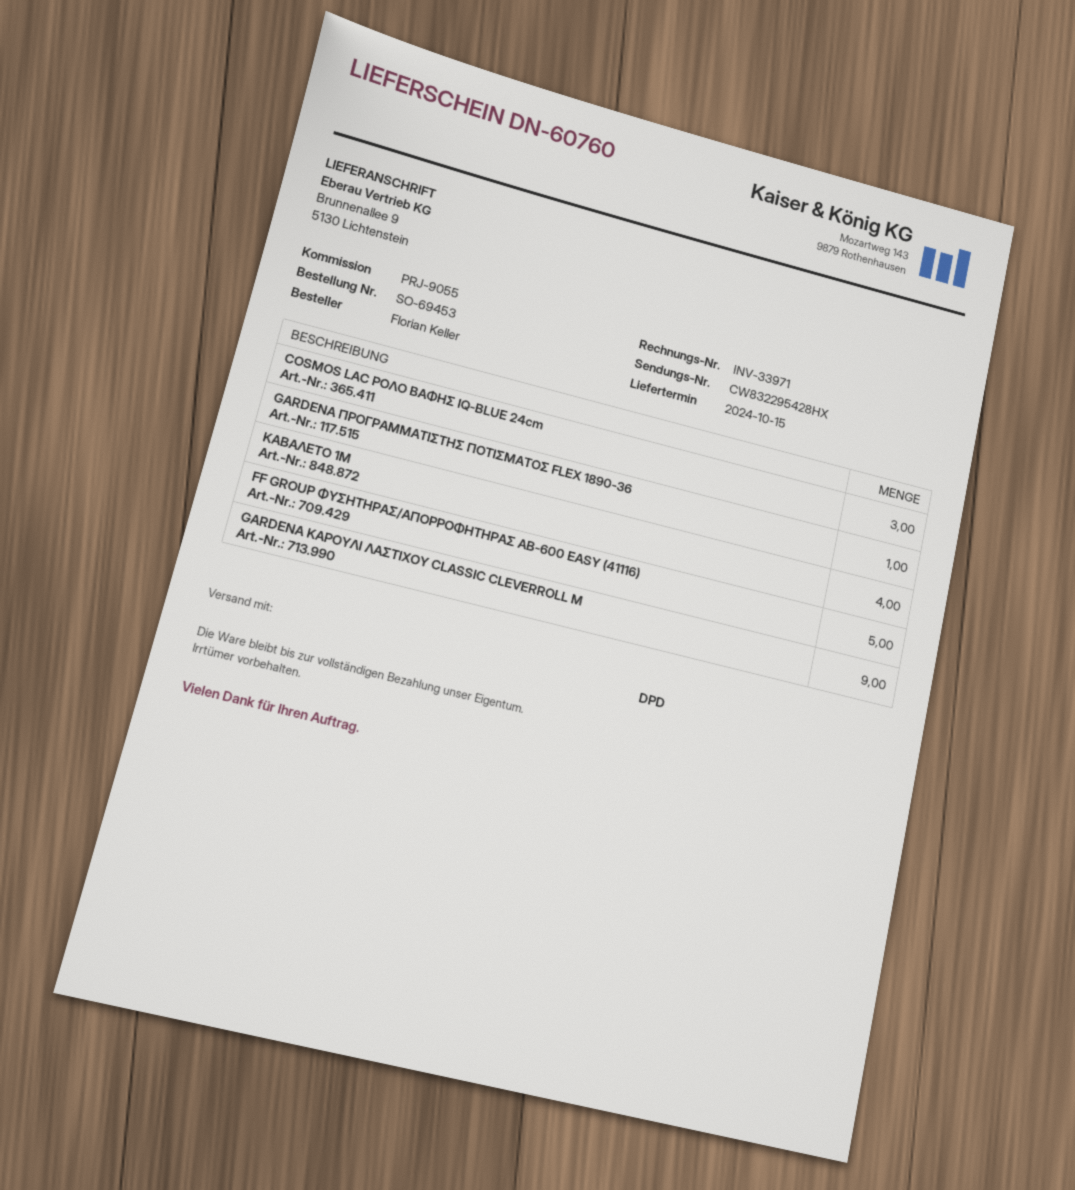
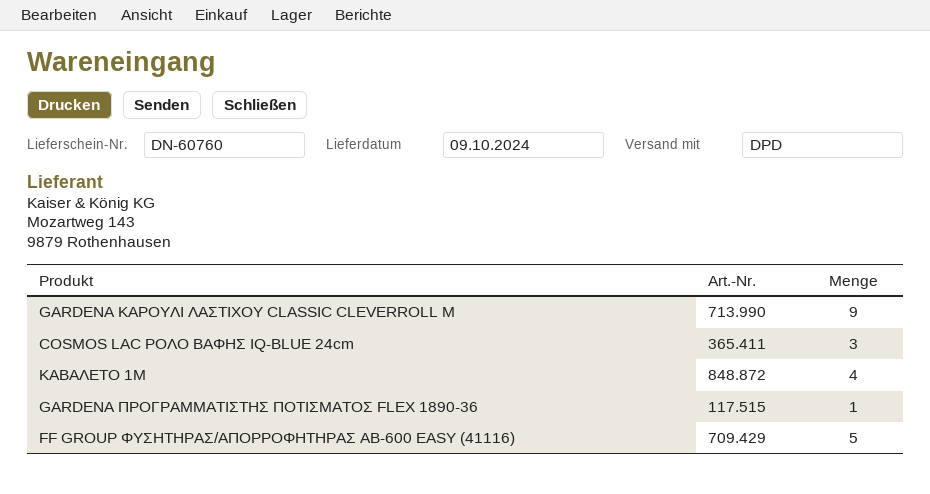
delivery date: 2024-10-15 -> 2024-10-09

